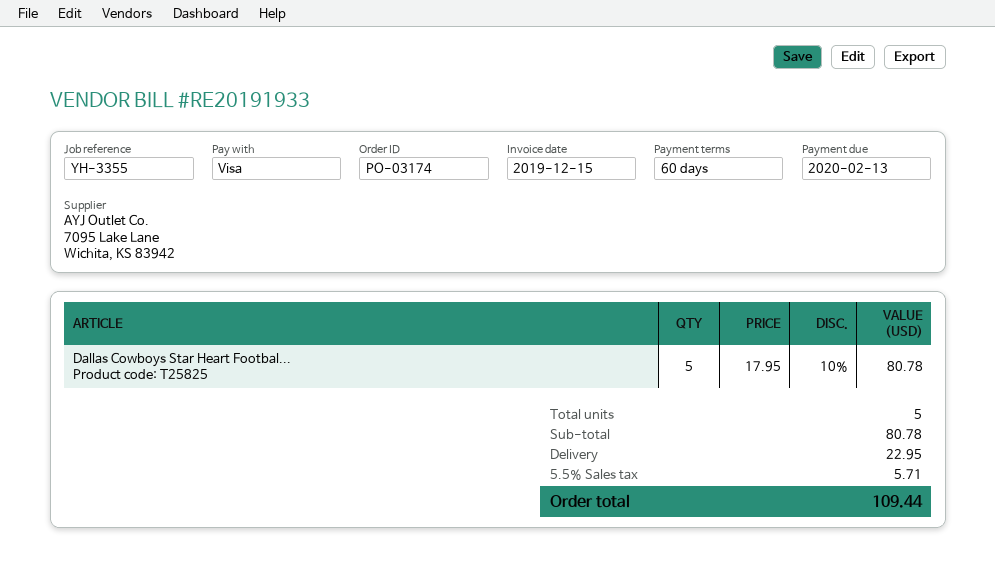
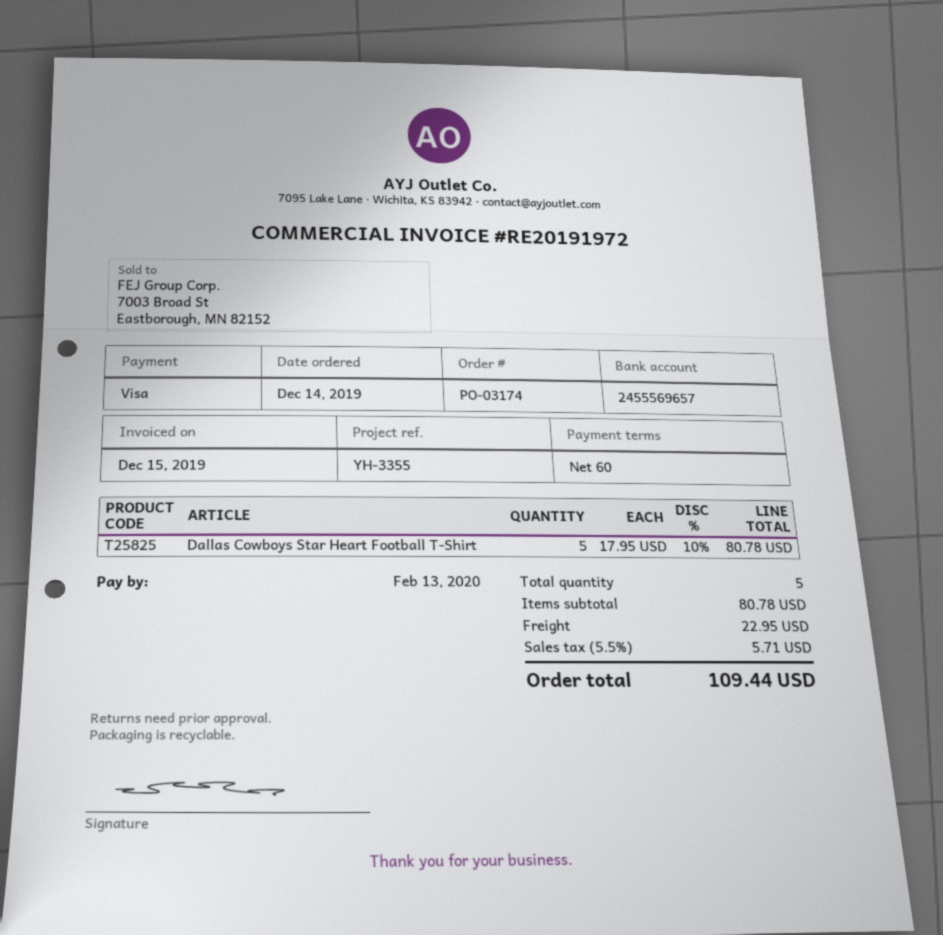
invoice number: RE20191933 -> RE20191972

